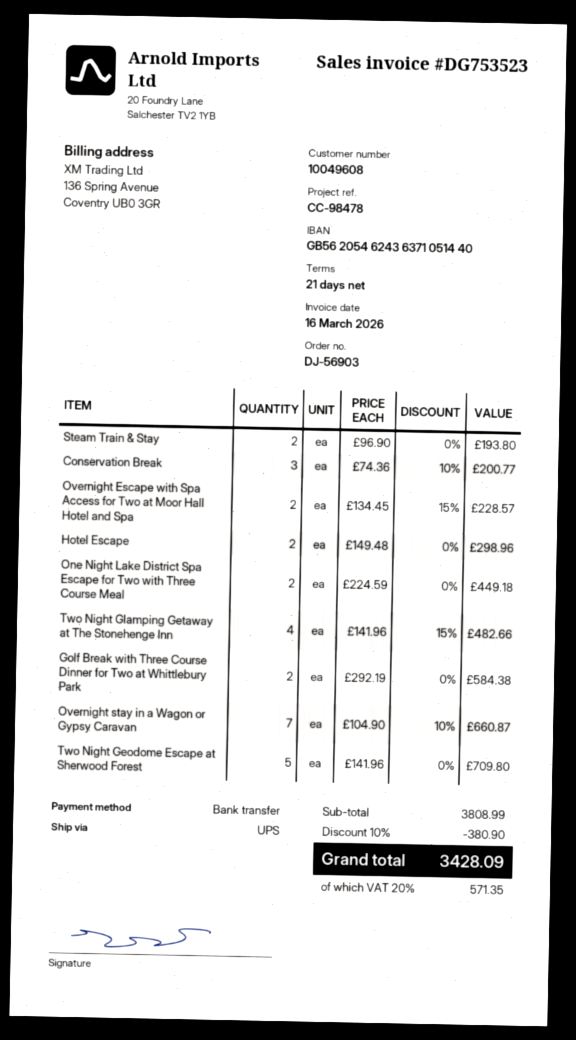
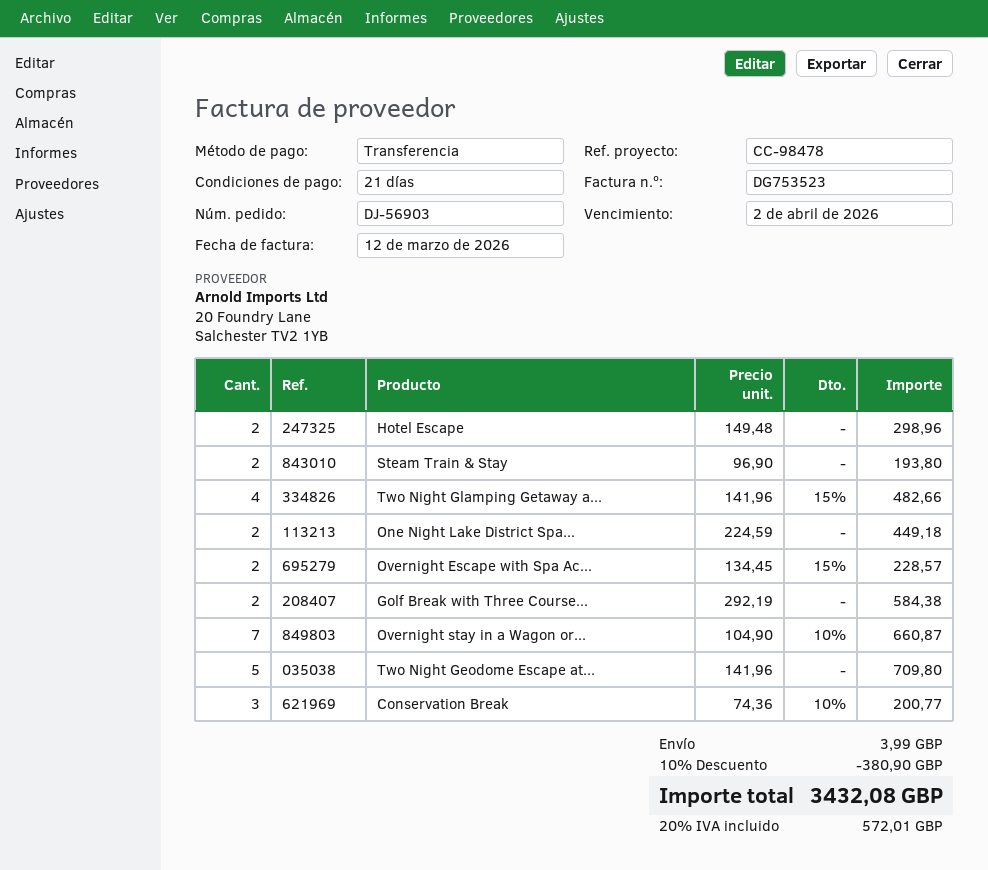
invoice date: 2026-03-16 -> 2026-03-12
shipping: none -> 3.99
tax: 20% = 571.35 -> 20% = 572.01
total: 3428.09 -> 3432.08

